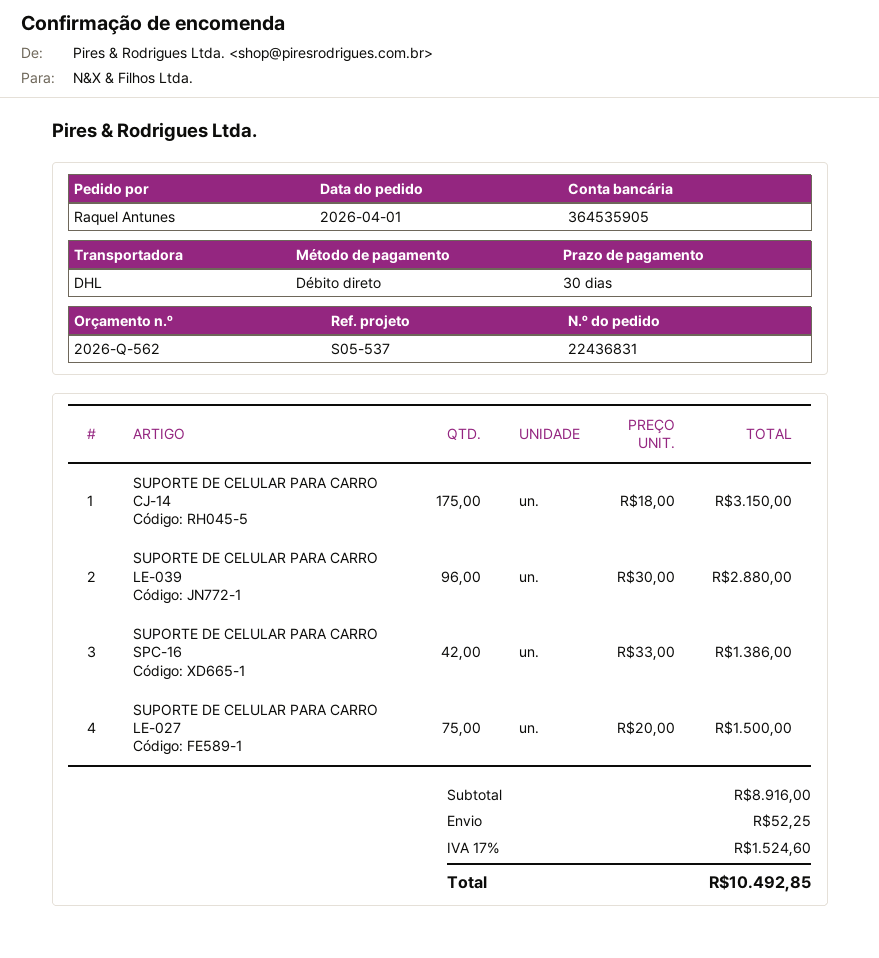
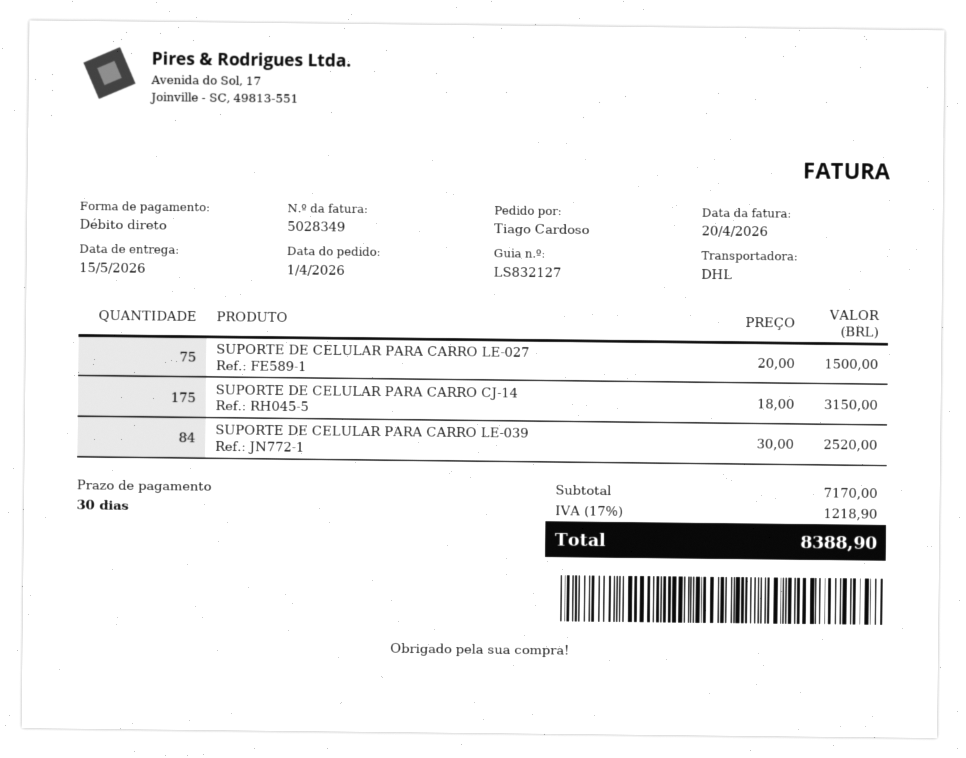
ordered by: Raquel Antunes -> Tiago Cardoso
SUPORTE DE CELULAR PARA CARRO LE-039: 96 x 30.00 = 2880.00 -> 84 x 30.00 = 2520.00
SUPORTE DE CELULAR PARA CARRO SPC-16: 42 x 33.00 = 1386.00 -> none
subtotal: 8916.00 -> 7170.00
shipping: 52.25 -> none
tax: 17% = 1524.60 -> 17% = 1218.90
total: 10492.85 -> 8388.90

